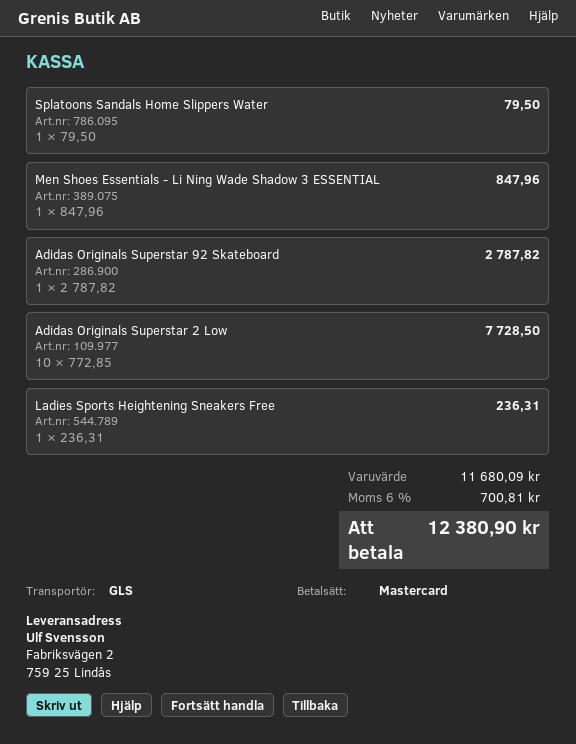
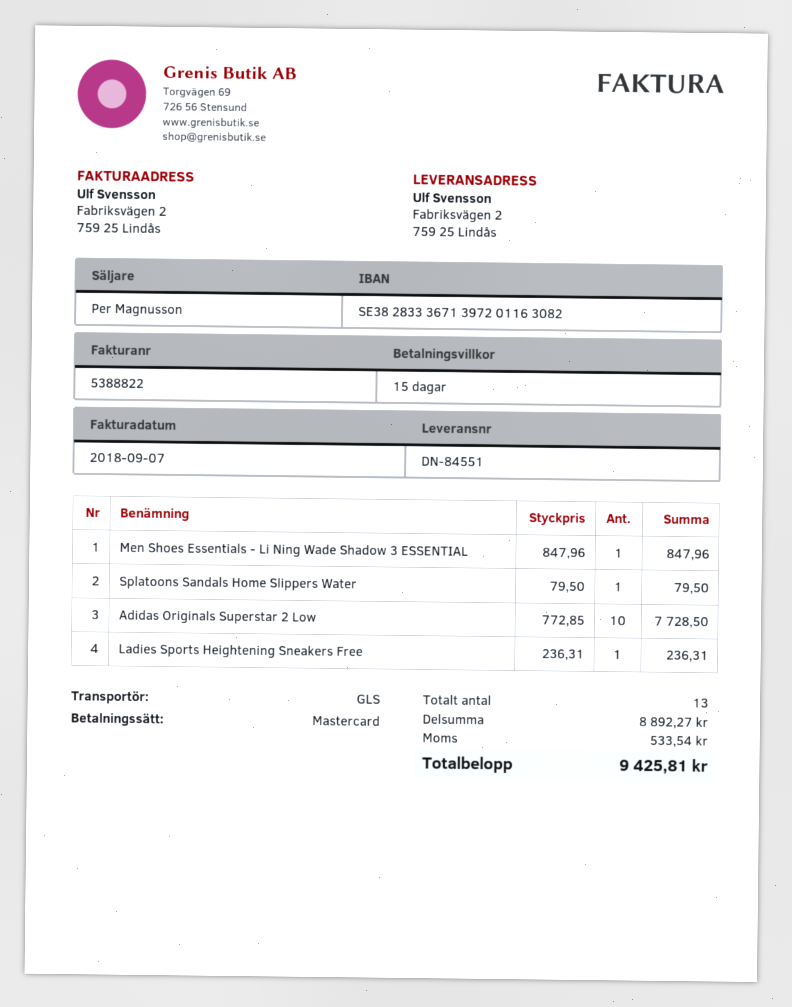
Adidas Originals Superstar 92 Skateboard: 1 x 2787.82 = 2787.82 -> none
subtotal: 11680.09 -> 8892.27
tax: 700.81 -> 533.54
total: 12380.90 -> 9425.81

